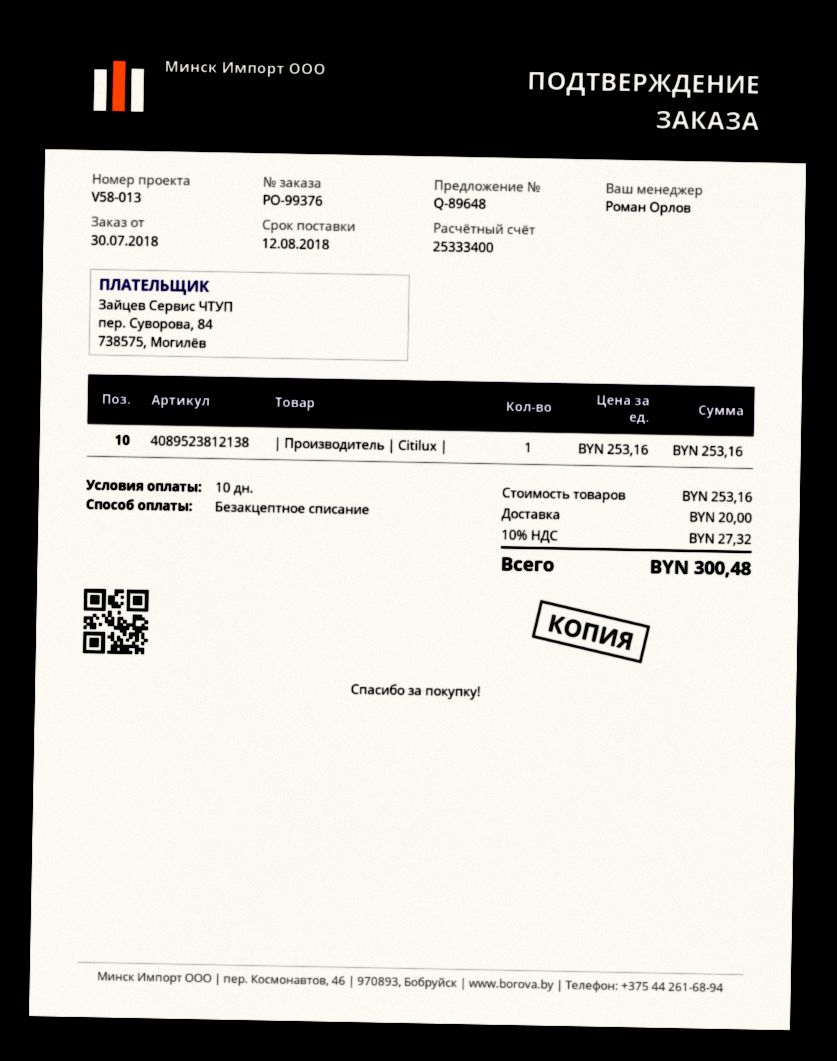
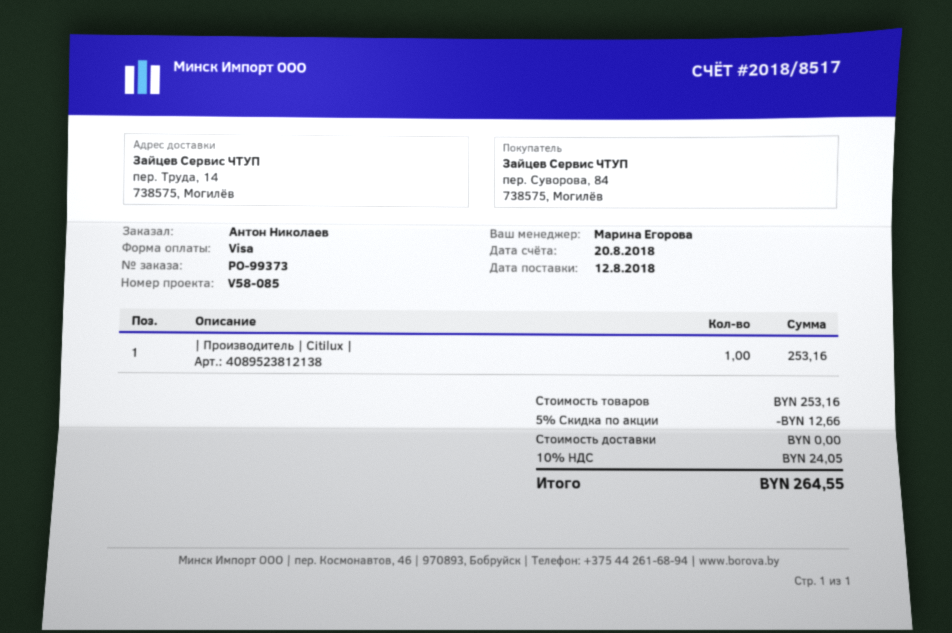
order number: PO-99376 -> PO-99373
reference: V58-013 -> V58-085
sales rep: Роман Орлов -> Марина Егорова
payment method: direct debit -> Visa
discount: none -> 5% = 12.66
shipping: 20.00 -> 0.00
tax: 10% = 27.32 -> 10% = 24.05
total: 300.48 -> 264.55

